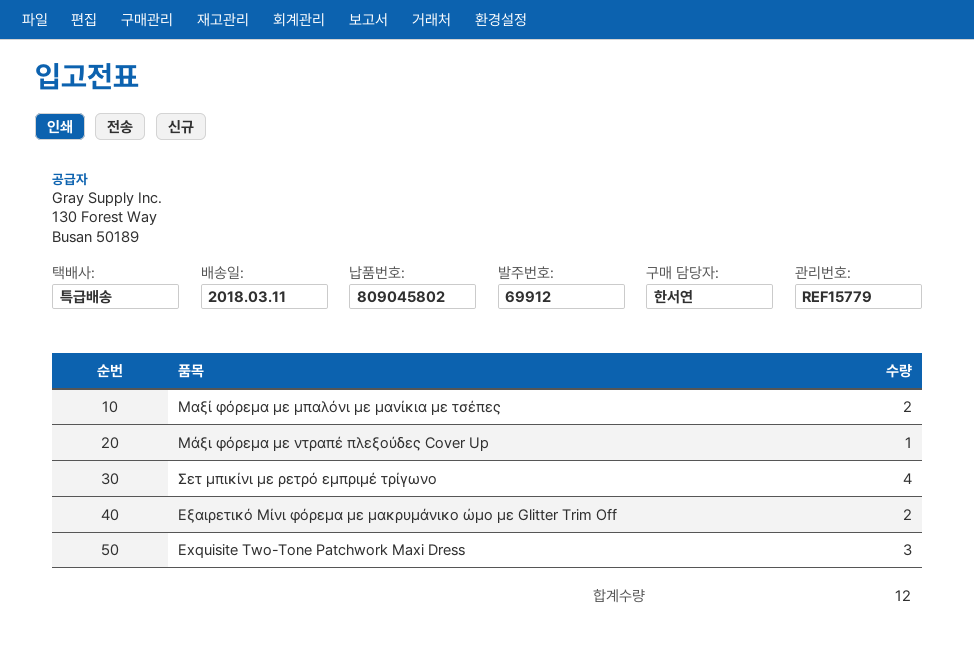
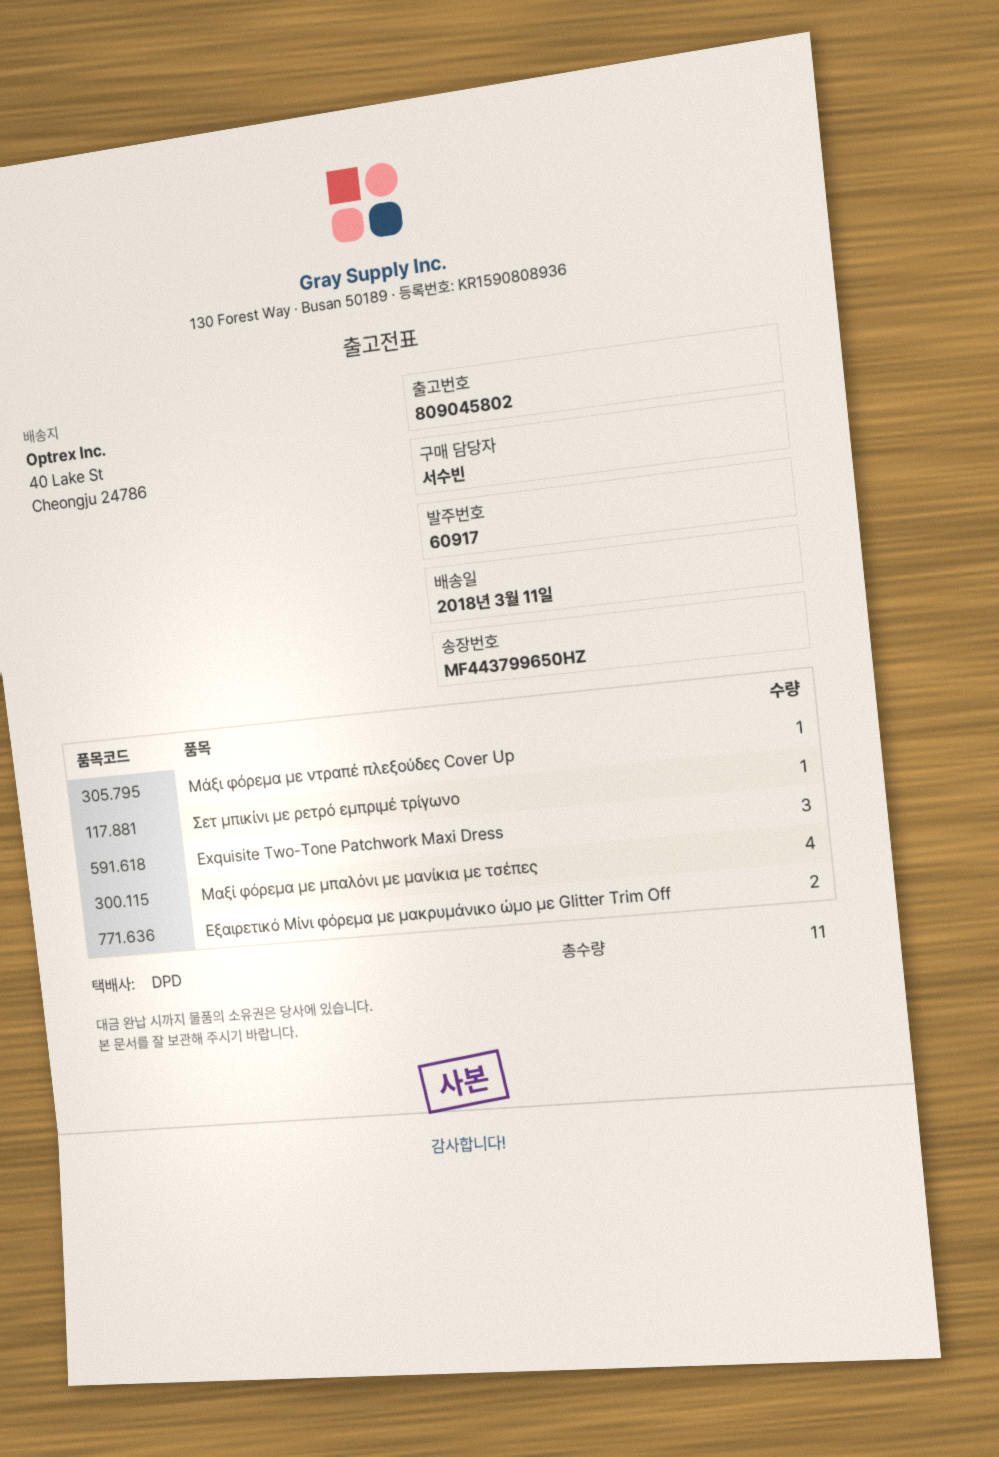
order number: 69912 -> 60917
ordered by: 한서연 -> 서수빈
shipping method: express -> DPD
Μαξί φόρεμα με μπαλόνι με μανίκια με τσέπες: 2 -> 4
Σετ μπικίνι με ρετρό εμπριμέ τρίγωνο: 4 -> 1
total quantity: 12 -> 11

